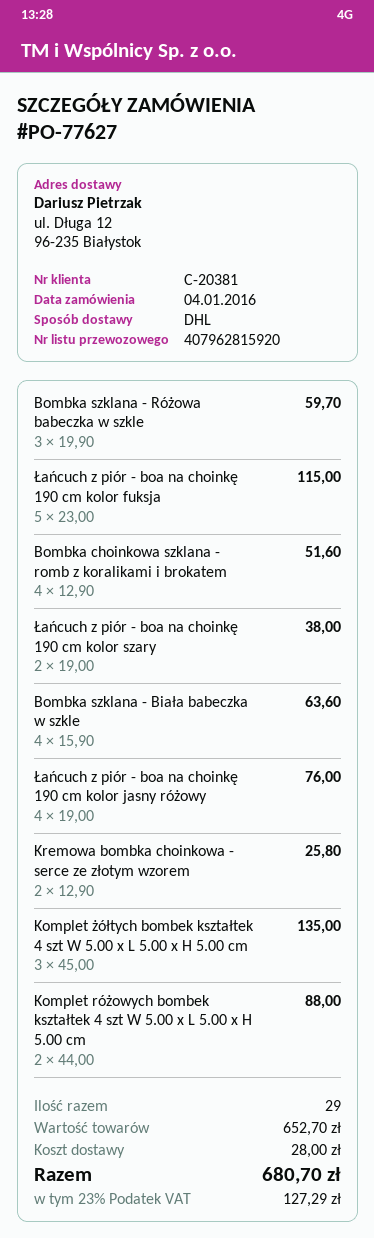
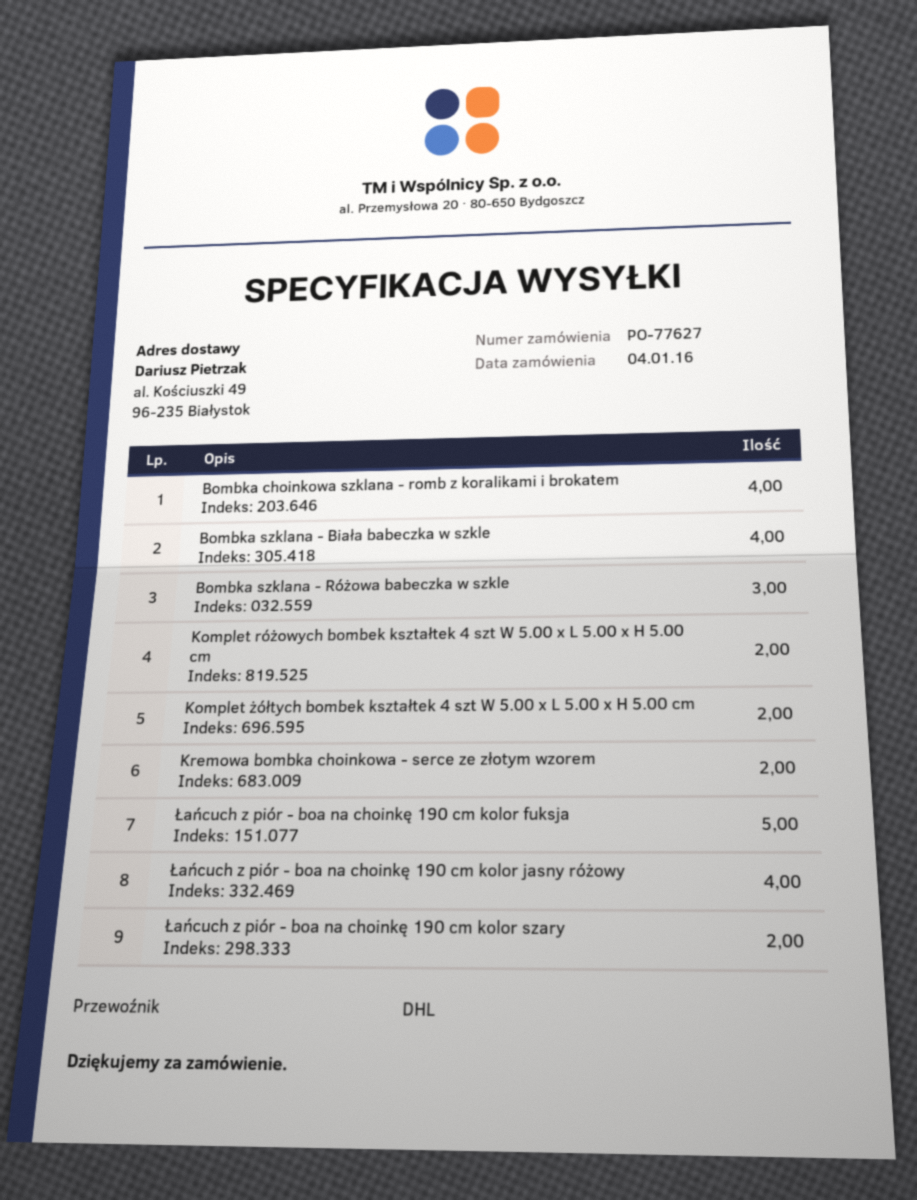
ship to: ul. Długa 12, 96-235 Białystok -> al. Kościuszki 49, 96-235 Białystok
Komplet żółtych bombek kształtek 4 szt W 5.00 x L 5.00 x H 5.00 cm: 3 -> 2

